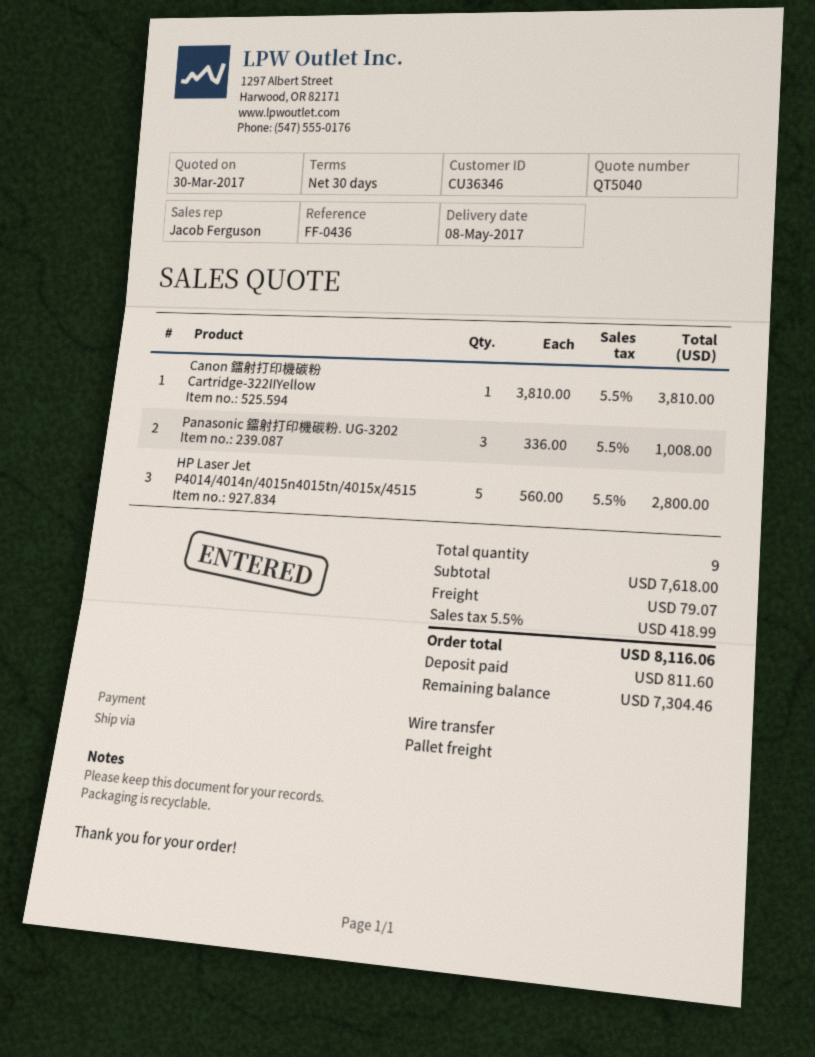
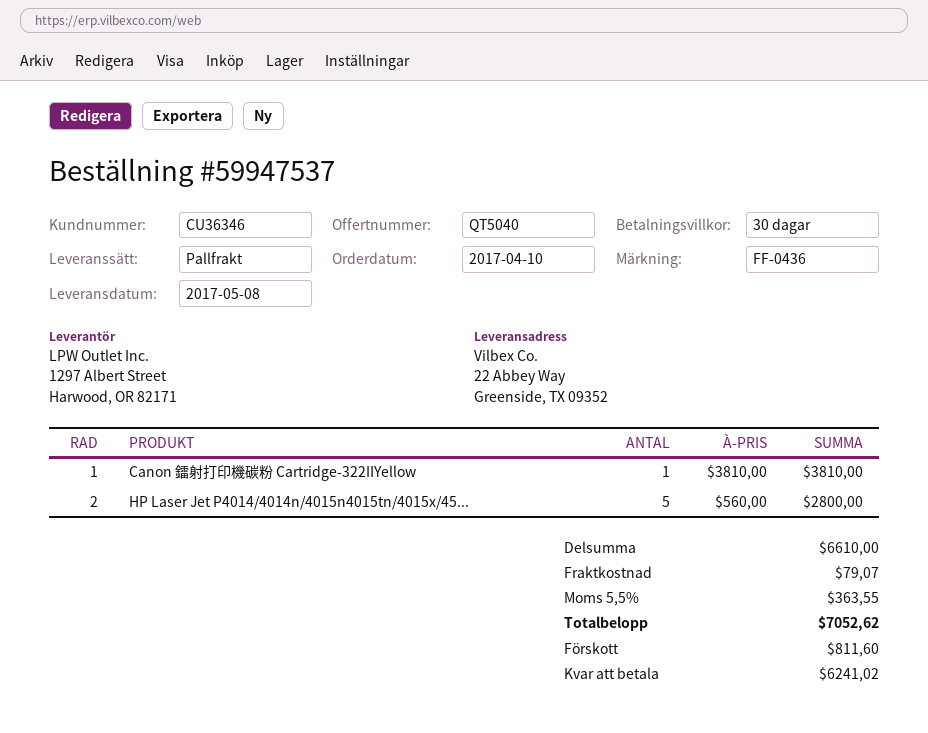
Panasonic 鐳射打印機碳粉. UG-3202: 3 x 336.00 = 1008.00 -> none
subtotal: 7618.00 -> 6610.00
tax: 5.5% = 418.99 -> 5.5% = 363.55
total: 8116.06 -> 7052.62
balance: 7304.46 -> 6241.02

